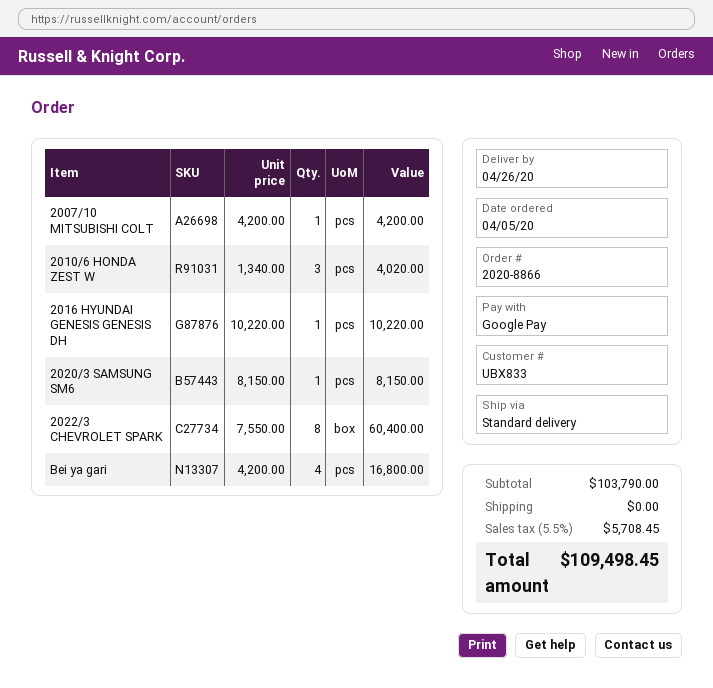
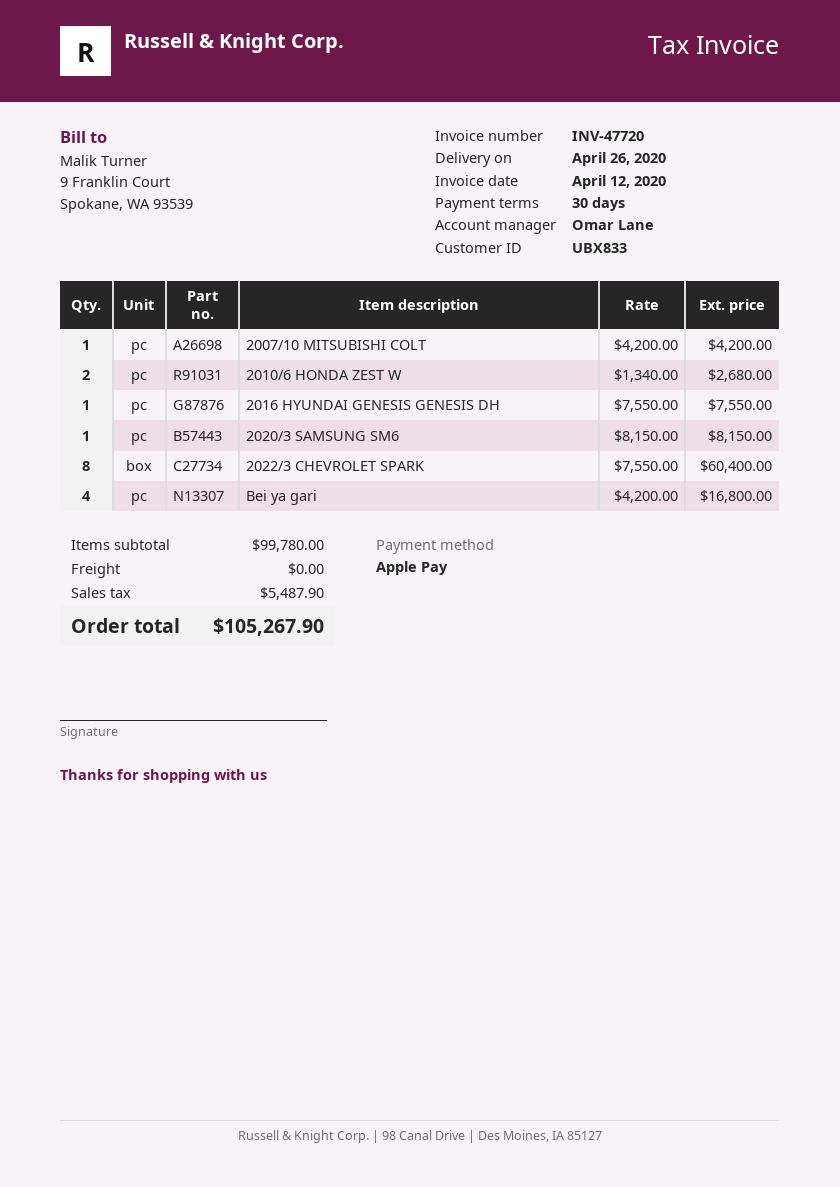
payment method: Google Pay -> Apple Pay
2010/6 HONDA ZEST W: 3 x 1340.00 = 4020.00 -> 2 x 1340.00 = 2680.00
2016 HYUNDAI GENESIS GENESIS DH: 1 x 10220.00 = 10220.00 -> 1 x 7550.00 = 7550.00
subtotal: 103790.00 -> 99780.00
tax: 5708.45 -> 5487.90
total: 109498.45 -> 105267.90

